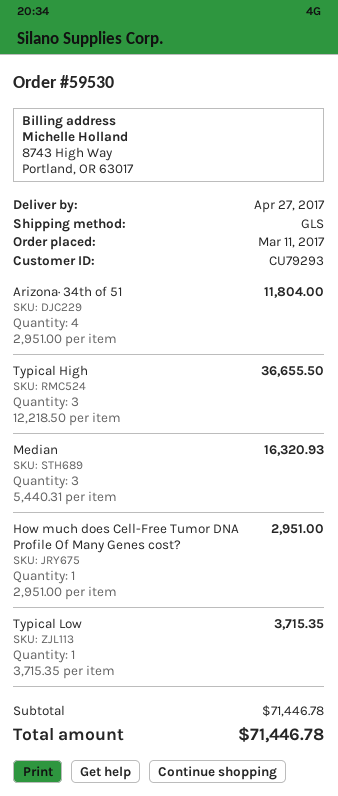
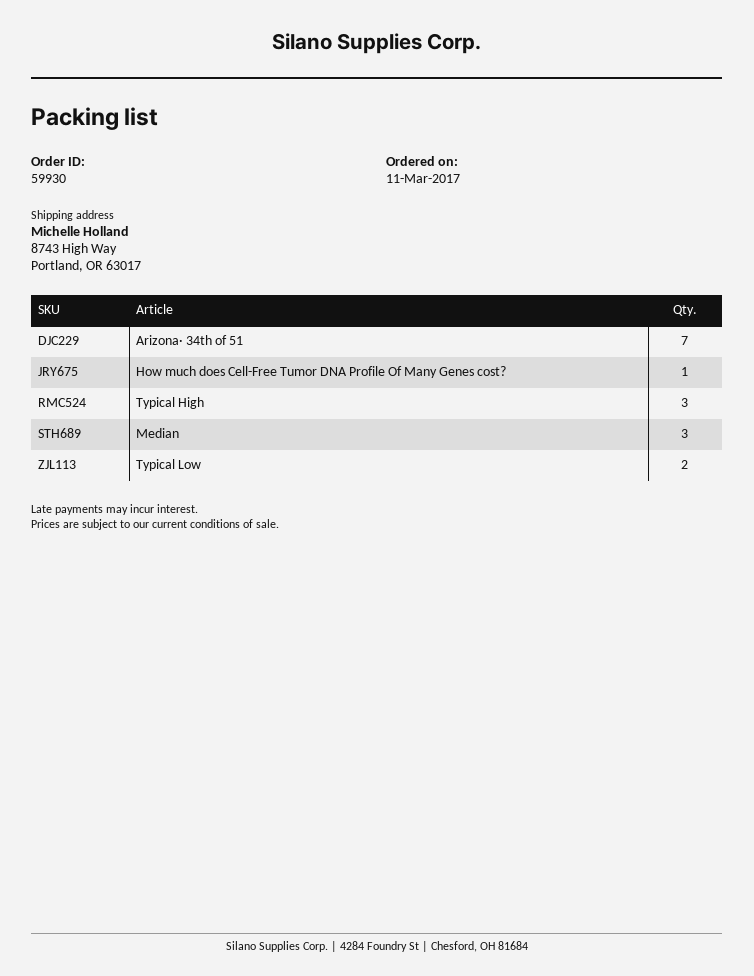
order number: 59530 -> 59930
Arizona· 34th of 51: 4 -> 7
Typical Low: 1 -> 2

